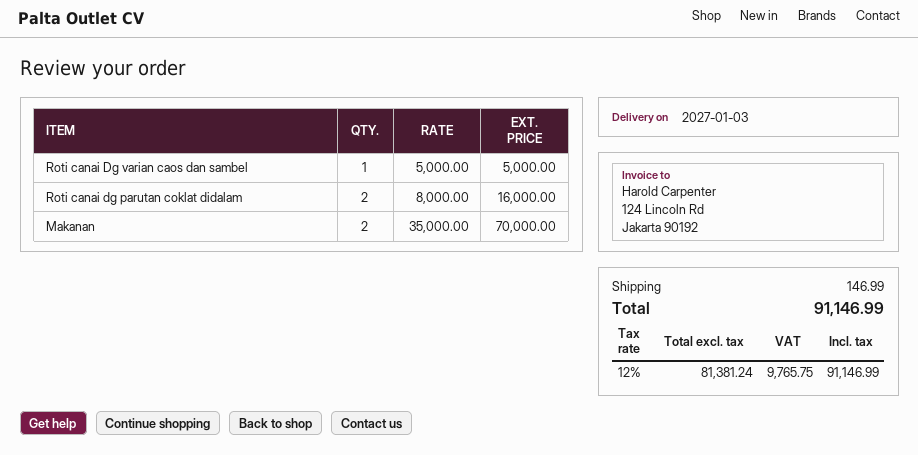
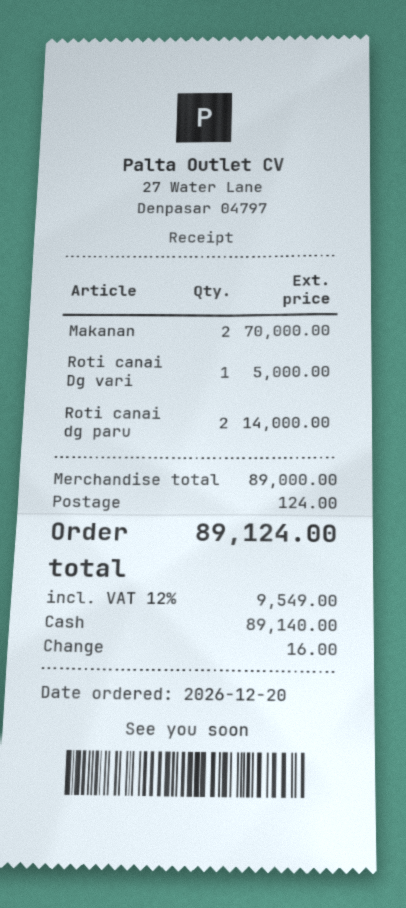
Roti canai dg parutan coklat didalam: 2 for 16000.00 -> 2 for 14000.00
shipping: 146.99 -> 124.00
tax: 12% = 9765.75 -> 12% = 9549.00
total: 91146.99 -> 89124.00

